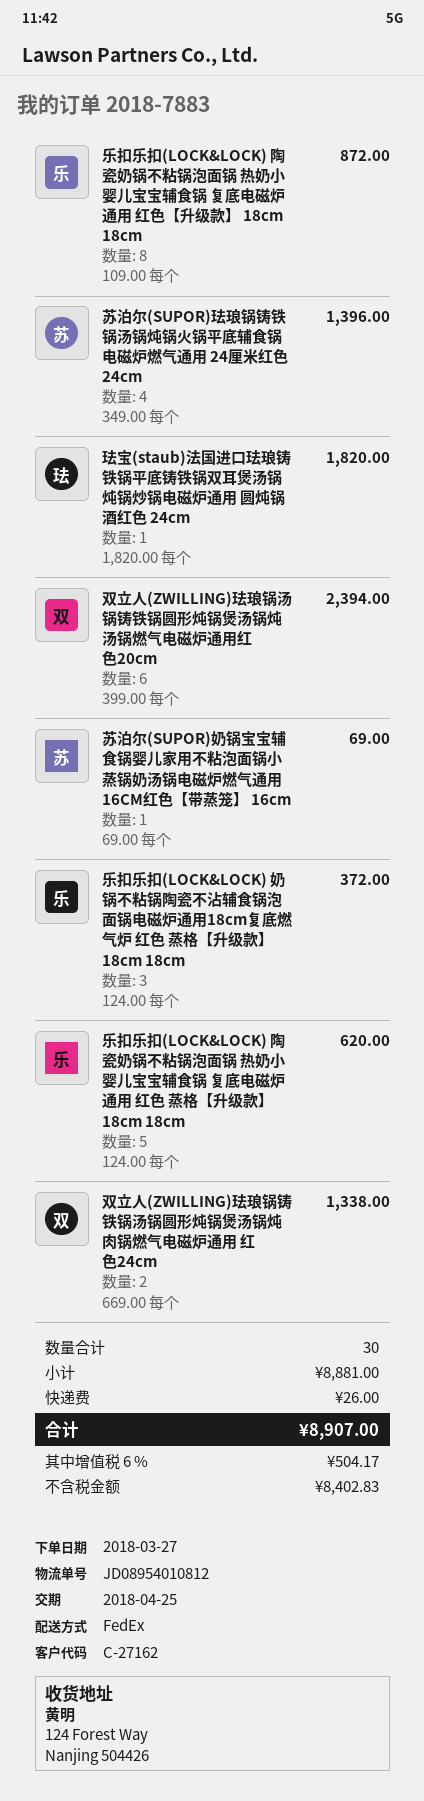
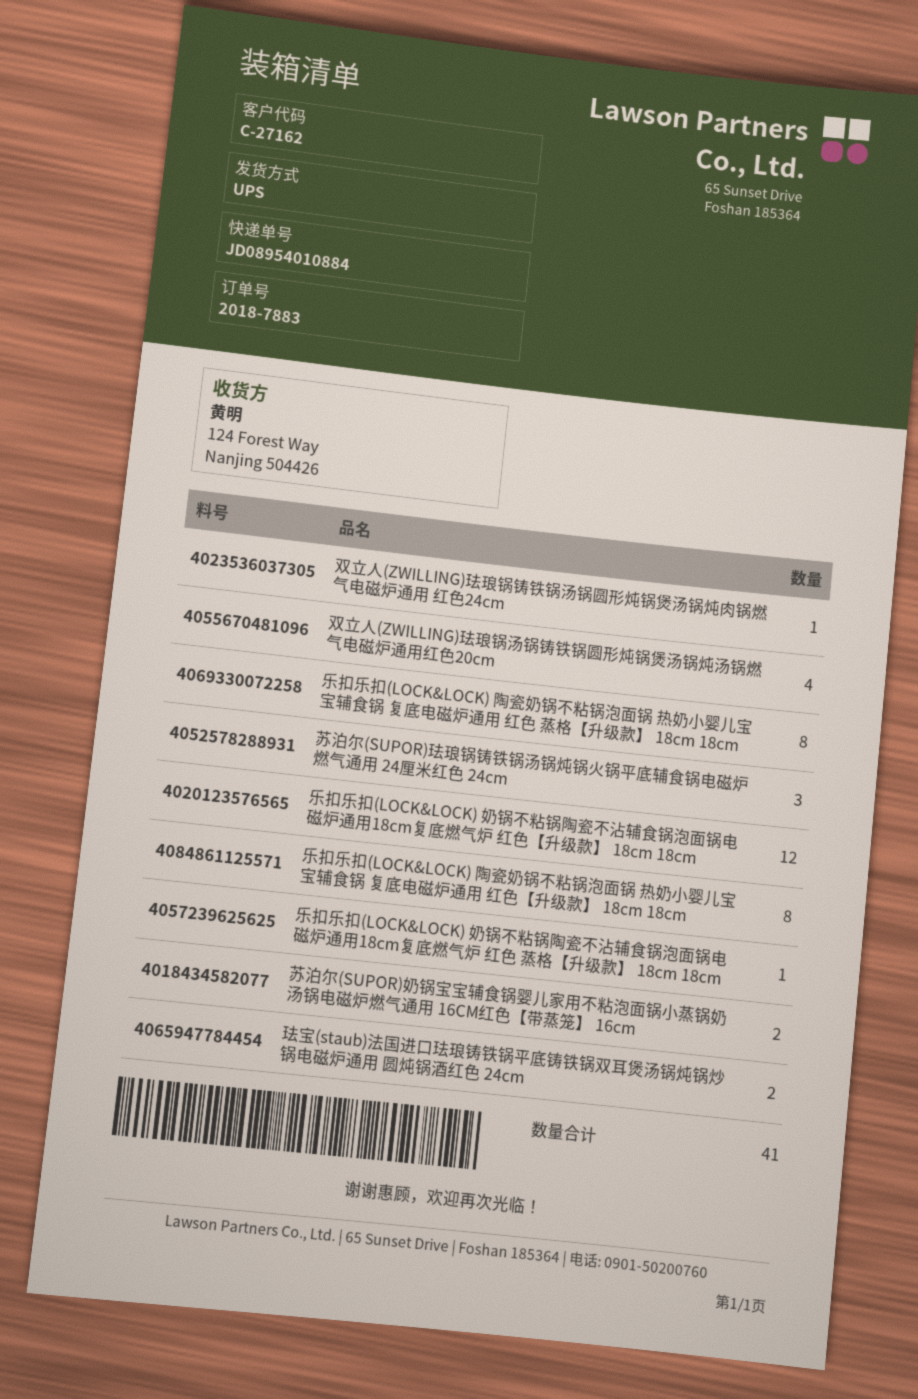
shipping method: FedEx -> UPS
tracking number: JD08954010812 -> JD08954010884
苏泊尔(SUPOR)珐琅锅铸铁锅汤锅炖锅火锅平底辅食锅电磁炉燃气通用 24厘米红色 24cm: 4 -> 3
珐宝(staub)法国进口珐琅铸铁锅平底铸铁锅双耳煲汤锅炖锅炒锅电磁炉通用 圆炖锅酒红色 24cm: 1 -> 2
双立人(ZWILLING)珐琅锅汤锅铸铁锅圆形炖锅煲汤锅炖汤锅燃气电磁炉通用红色20cm: 6 -> 4
苏泊尔(SUPOR)奶锅宝宝辅食锅婴儿家用不粘泡面锅小蒸锅奶汤锅电磁炉燃气通用 16CM红色【带蒸笼】 16cm: 1 -> 2
乐扣乐扣(LOCK&LOCK) 奶锅不粘锅陶瓷不沾辅食锅泡面锅电磁炉通用18cm复底燃气炉 红色 蒸格【升级款】 18cm 18cm: 3 -> 1
乐扣乐扣(LOCK&LOCK) 陶瓷奶锅不粘锅泡面锅 热奶小婴儿宝宝辅食锅 复底电磁炉通用 红色 蒸格【升级款】 18cm 18cm: 5 -> 8
双立人(ZWILLING)珐琅锅铸铁锅汤锅圆形炖锅煲汤锅炖肉锅燃气电磁炉通用 红色24cm: 2 -> 1
乐扣乐扣(LOCK&LOCK) 奶锅不粘锅陶瓷不沾辅食锅泡面锅电磁炉通用18cm复底燃气炉 红色【升级款】 18cm 18cm: none -> 12
total quantity: 30 -> 41

